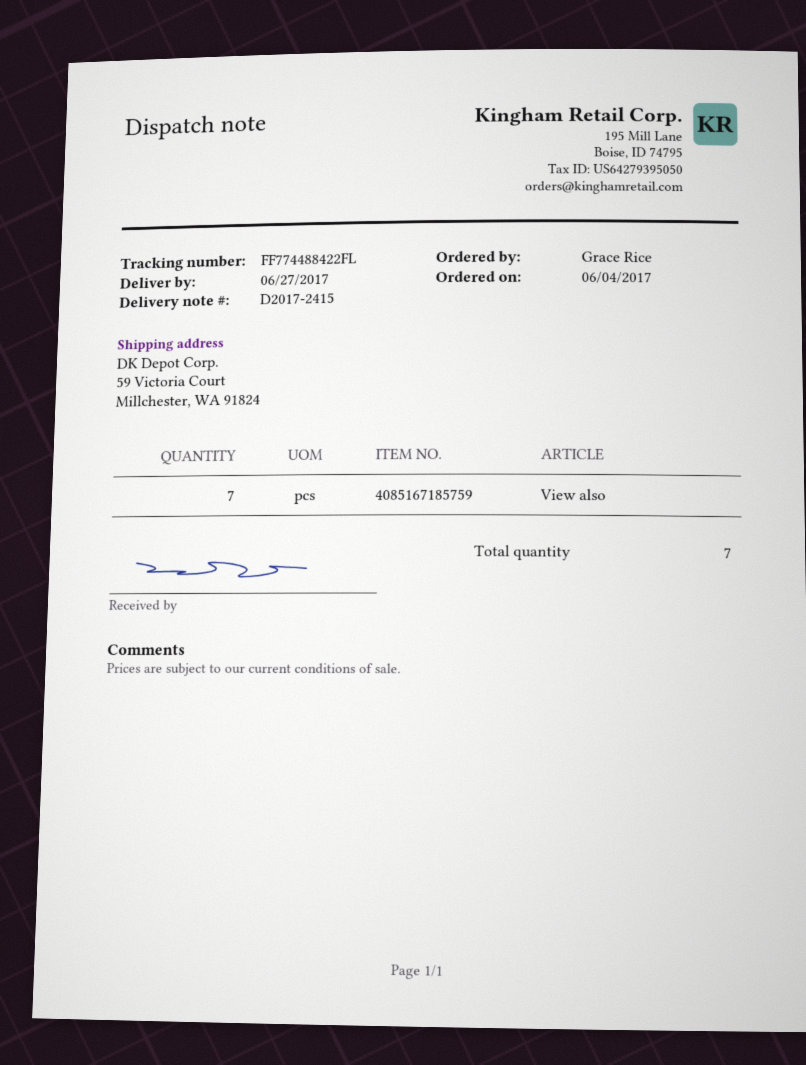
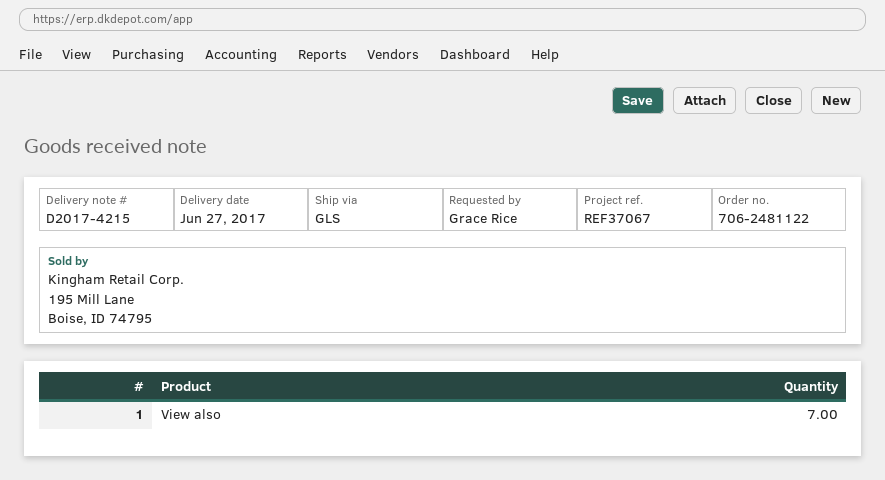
delivery note number: D2017-2415 -> D2017-4215

